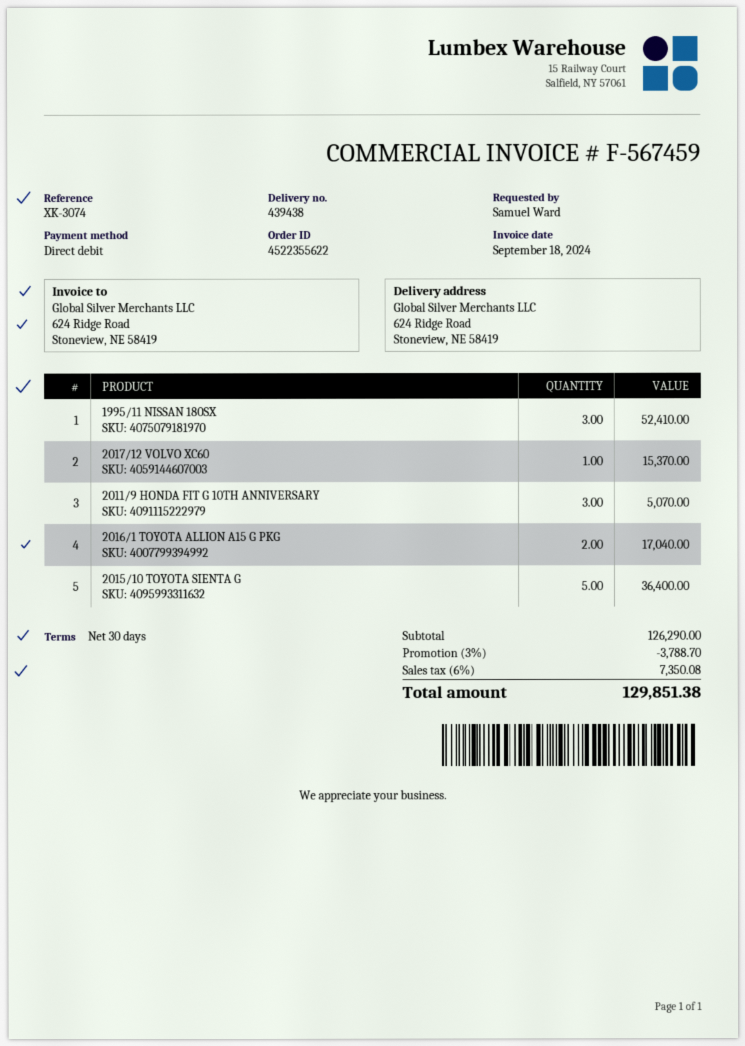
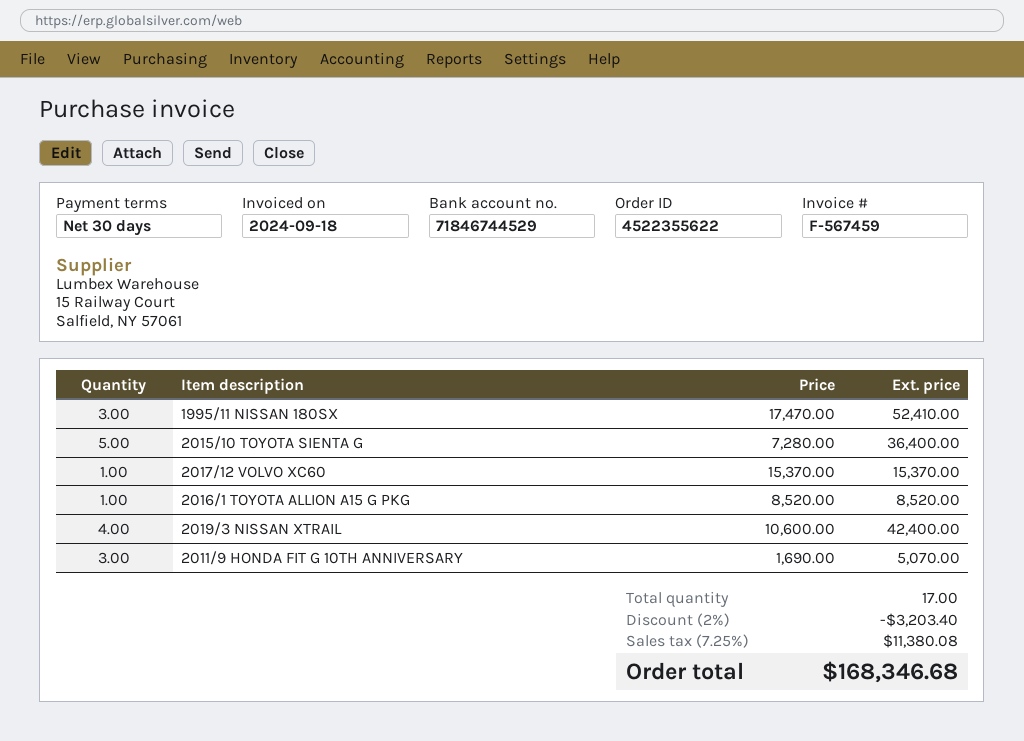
2016/1 TOYOTA ALLION A15 G PKG: 2 for 17040.00 -> 1 for 8520.00
2019/3 NISSAN XTRAIL: none -> 4 for 42400.00
discount: 3% = 3788.70 -> 2% = 3203.40
tax: 6% = 7350.08 -> 7.25% = 11380.08
total: 129851.38 -> 168346.68

